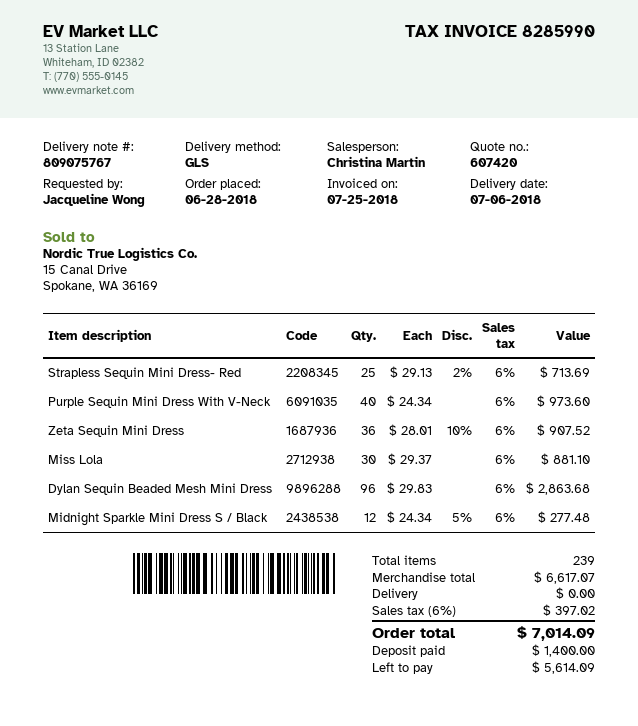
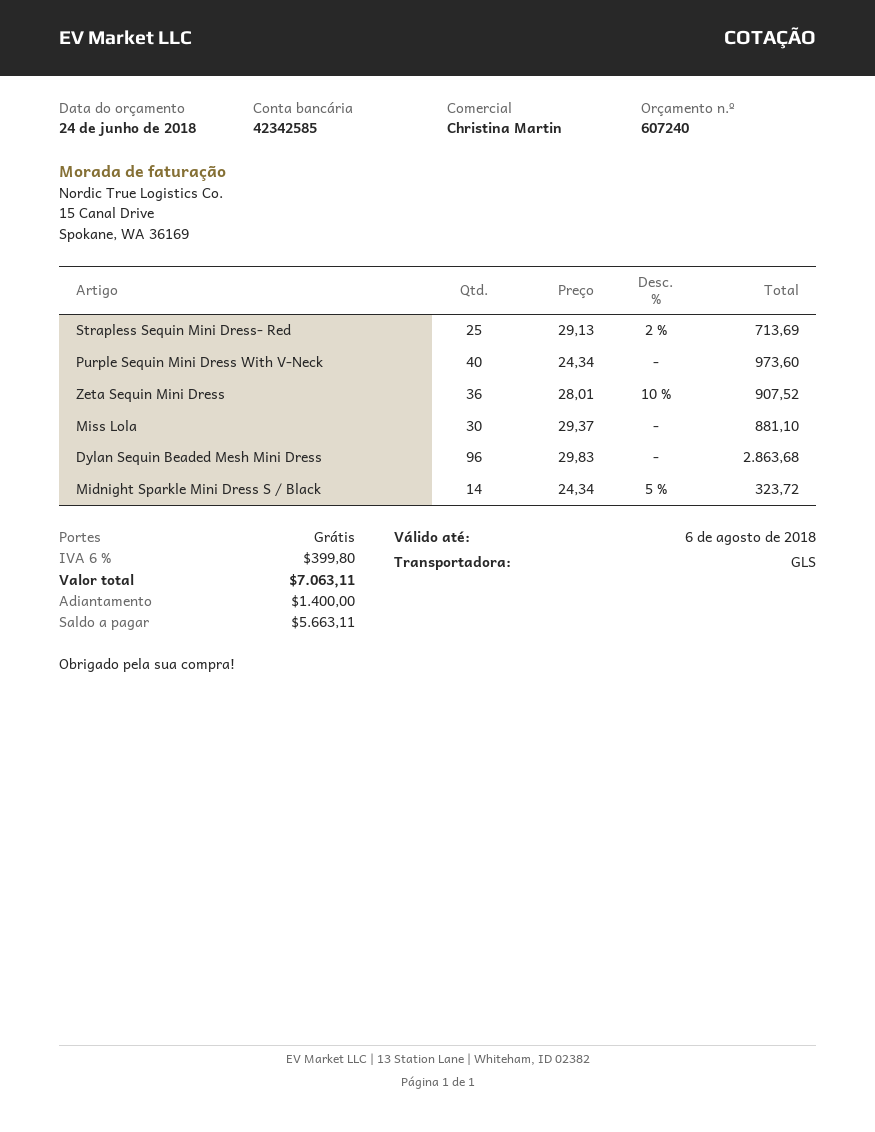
quote number: 607420 -> 607240
Midnight Sparkle Mini Dress S / Black: 12 x 24.34 - 5% = 277.48 -> 14 x 24.34 - 5% = 323.72
tax: 6% = 397.02 -> 6% = 399.80
total: 7014.09 -> 7063.11
balance: 5614.09 -> 5663.11

